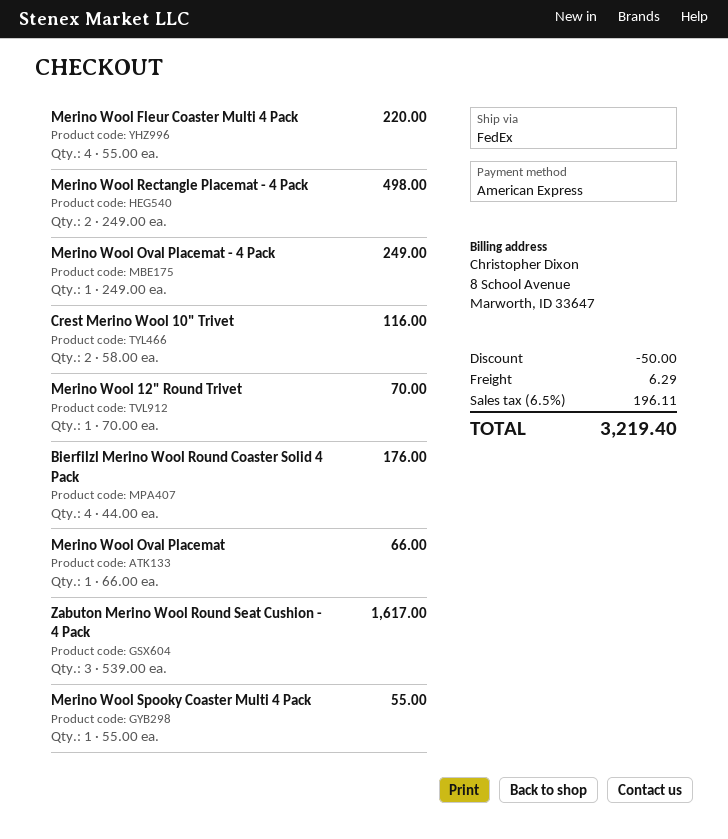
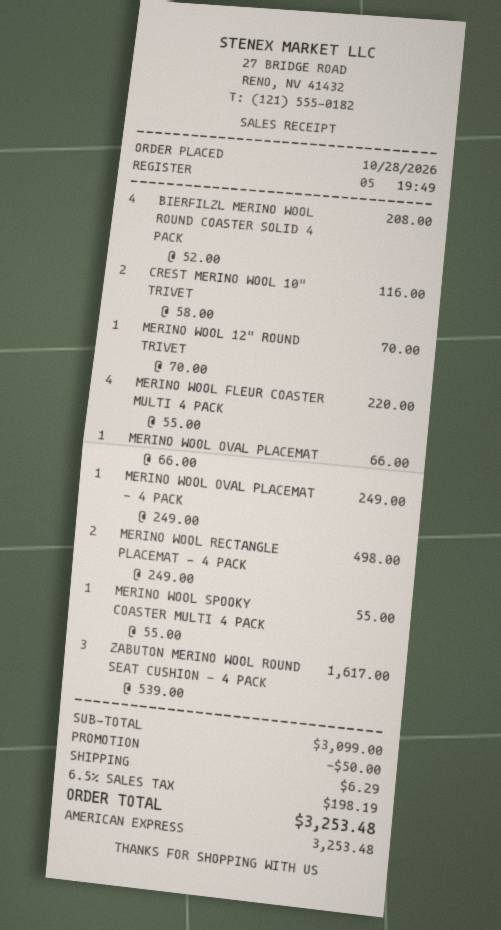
Bierfilzl Merino Wool Round Coaster Solid 4 Pack: 4 x 44.00 = 176.00 -> 4 x 52.00 = 208.00
tax: 6.5% = 196.11 -> 6.5% = 198.19
total: 3219.40 -> 3253.48

